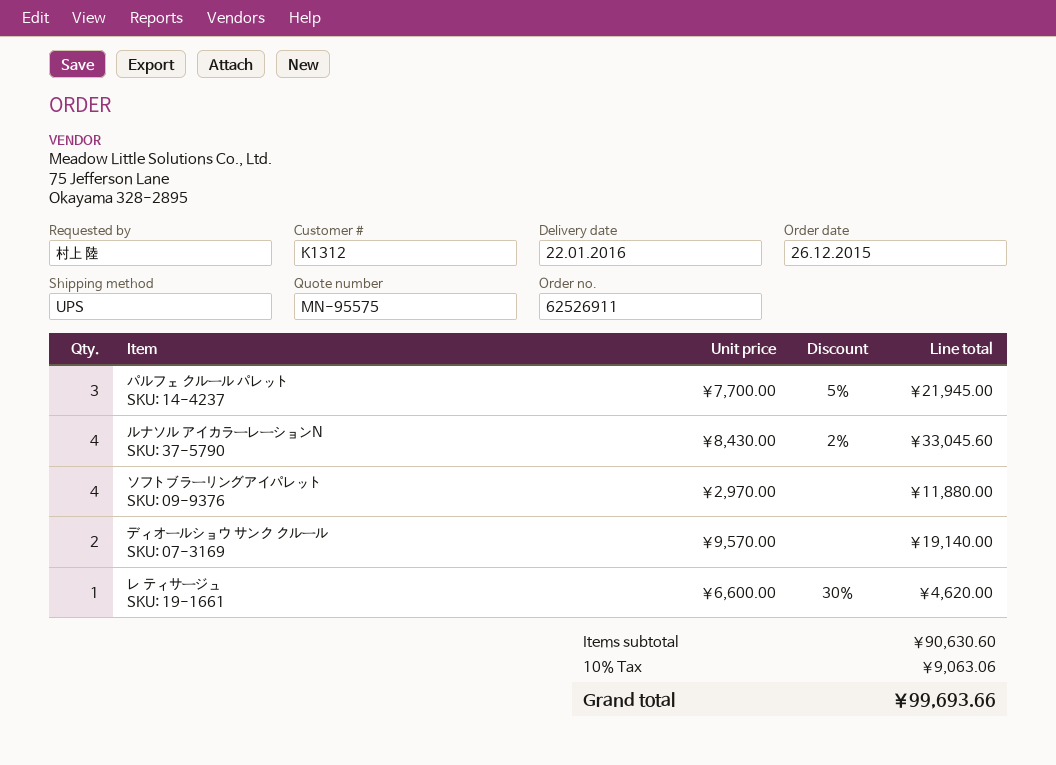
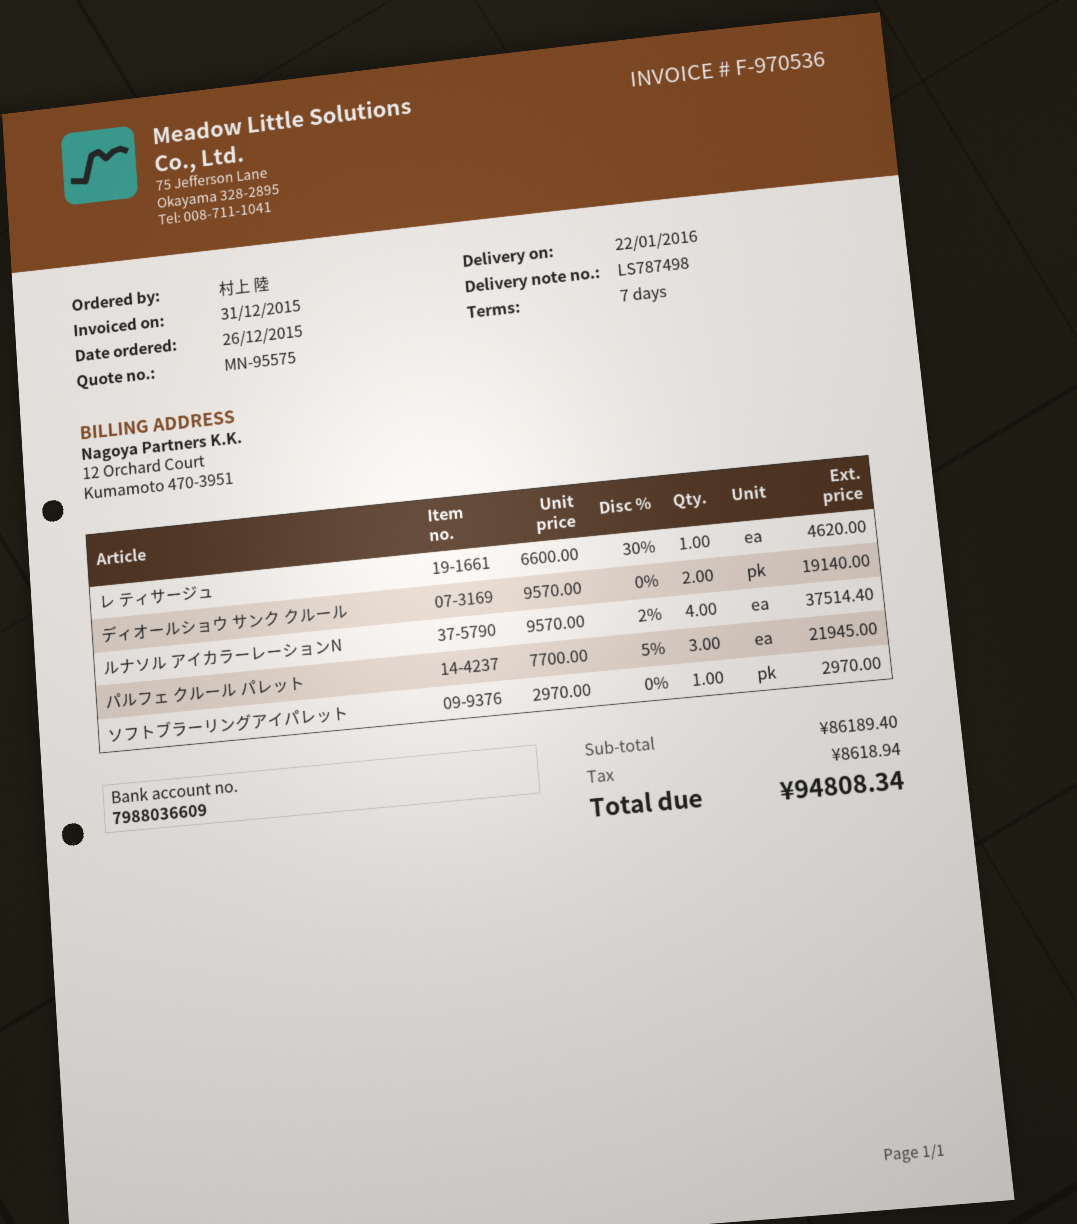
ルナソル アイカラーレーションN: 4 x 8430.00 - 2% = 33045.60 -> 4 x 9570.00 - 2% = 37514.40
ソフトブラーリングアイパレット: 4 x 2970.00 = 11880.00 -> 1 x 2970.00 = 2970.00
subtotal: 90630.60 -> 86189.40
tax: 9063.06 -> 8618.94
total: 99693.66 -> 94808.34

